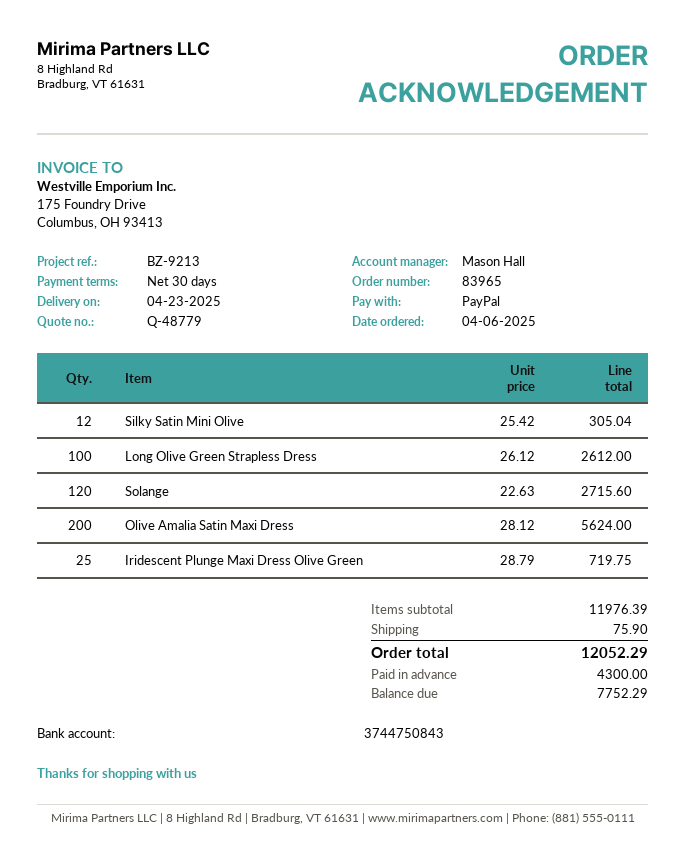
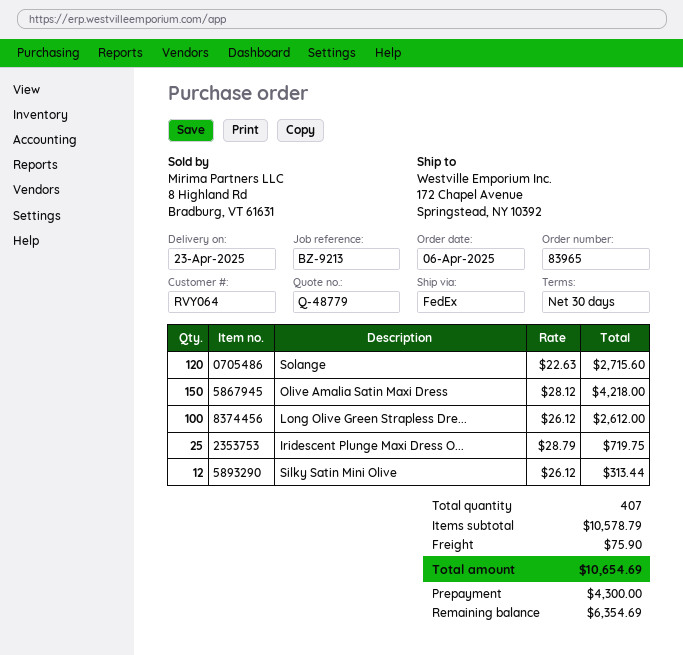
Silky Satin Mini Olive: 12 x 25.42 = 305.04 -> 12 x 26.12 = 313.44
Olive Amalia Satin Maxi Dress: 200 x 28.12 = 5624.00 -> 150 x 28.12 = 4218.00
subtotal: 11976.39 -> 10578.79
total: 12052.29 -> 10654.69
balance: 7752.29 -> 6354.69

